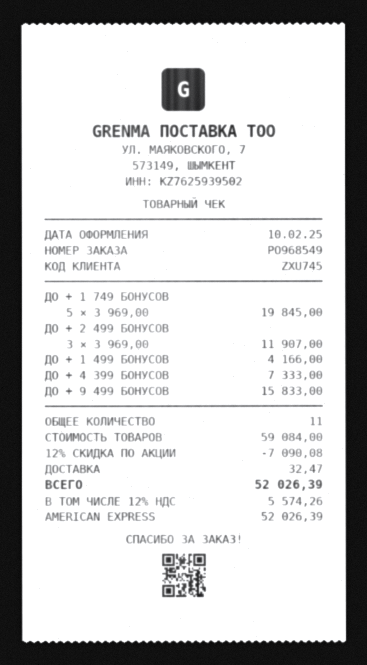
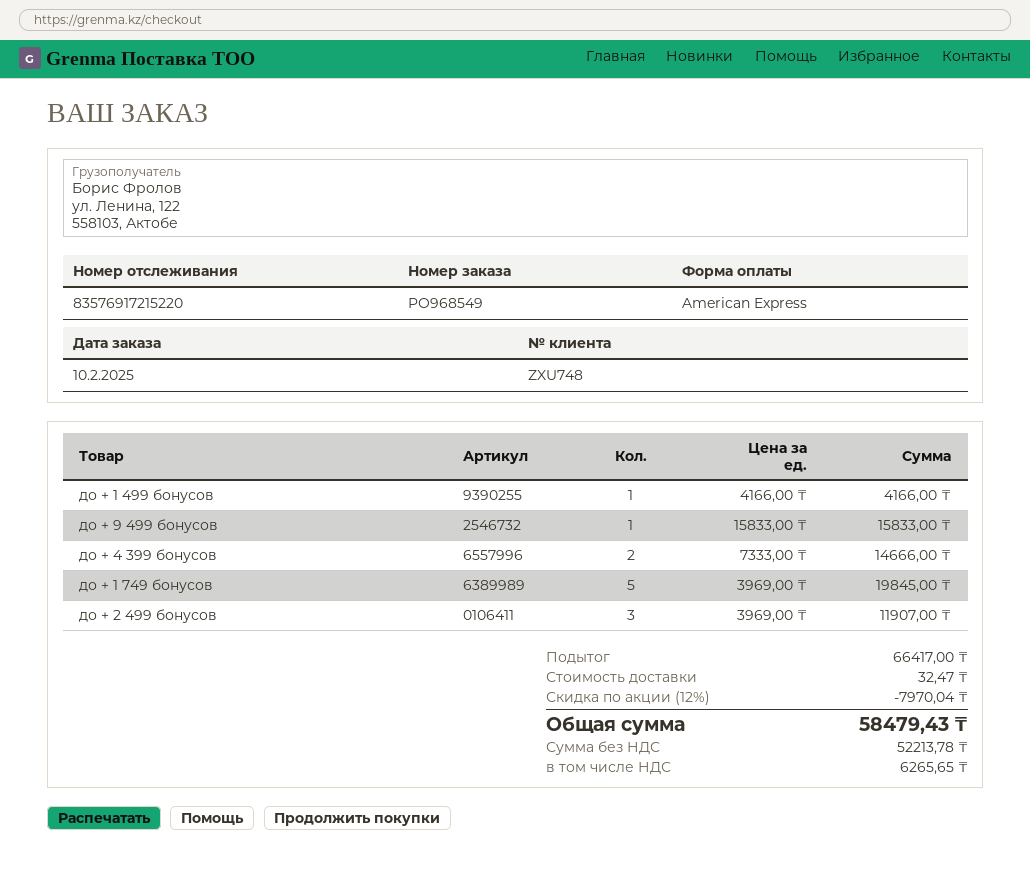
customer number: ZXU745 -> ZXU748
ДО + 4 399 БОНУСОВ: 1 x 7333.00 = 7333.00 -> 2 x 7333.00 = 14666.00
subtotal: 59084.00 -> 66417.00
discount: 12% = 7090.08 -> 12% = 7970.04
tax: 5574.26 -> 6265.65
total: 52026.39 -> 58479.43

